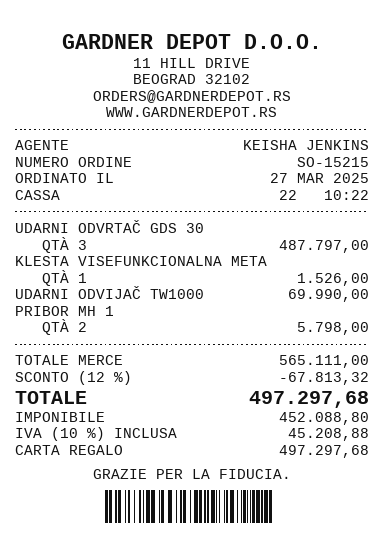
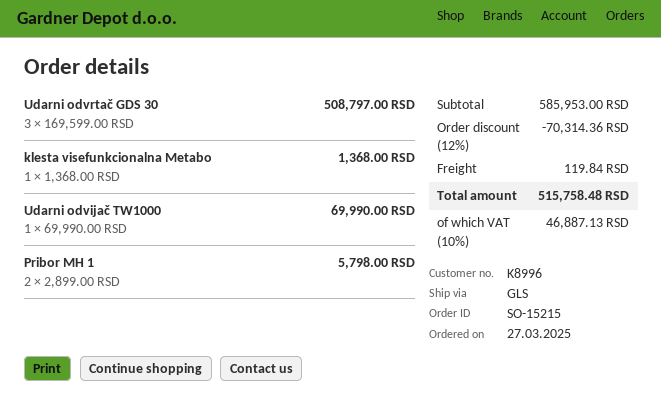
UDARNI ODVRTAČ GDS 30: 3 for 487797.00 -> 3 for 508797.00
KLESTA VISEFUNKCIONALNA META: 1 for 1526.00 -> 1 for 1368.00
subtotal: 565111.00 -> 585953.00
discount: 12% = 67813.32 -> 12% = 70314.36
shipping: none -> 119.84
tax: 10% = 45208.88 -> 10% = 46887.13
total: 497297.68 -> 515758.48

